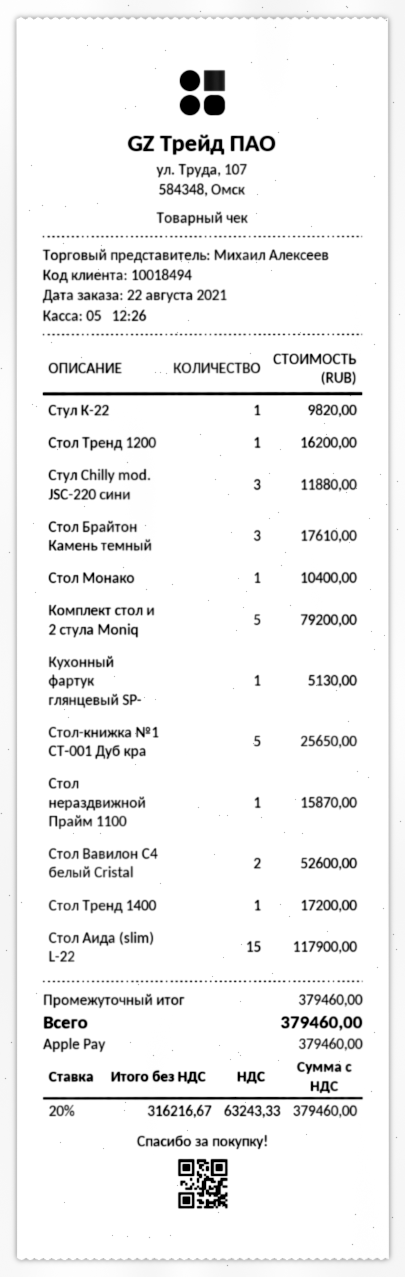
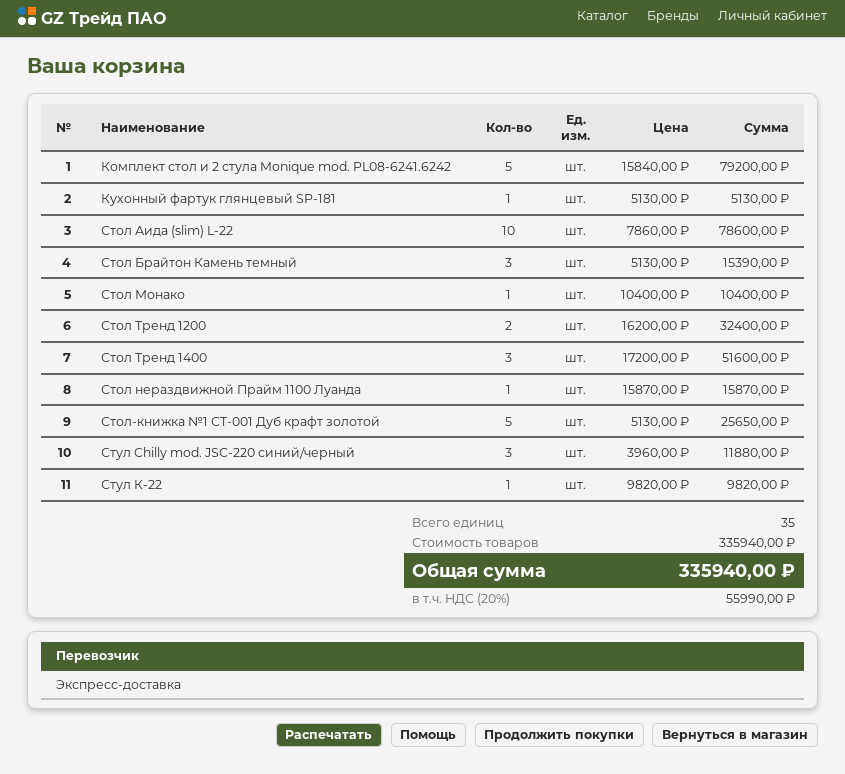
Стол Тренд 1200: 1 for 16200.00 -> 2 for 32400.00
Стол Брайтон Камень темный: 3 for 17610.00 -> 3 for 15390.00
Стол Вавилон С4 белый Cristal: 2 for 52600.00 -> none
Стол Тренд 1400: 1 for 17200.00 -> 3 for 51600.00
Стол Аида (slim) L-22: 15 for 117900.00 -> 10 for 78600.00
subtotal: 379460.00 -> 335940.00
tax: 20% = 63243.33 -> 20% = 55990.00
total: 379460.00 -> 335940.00

